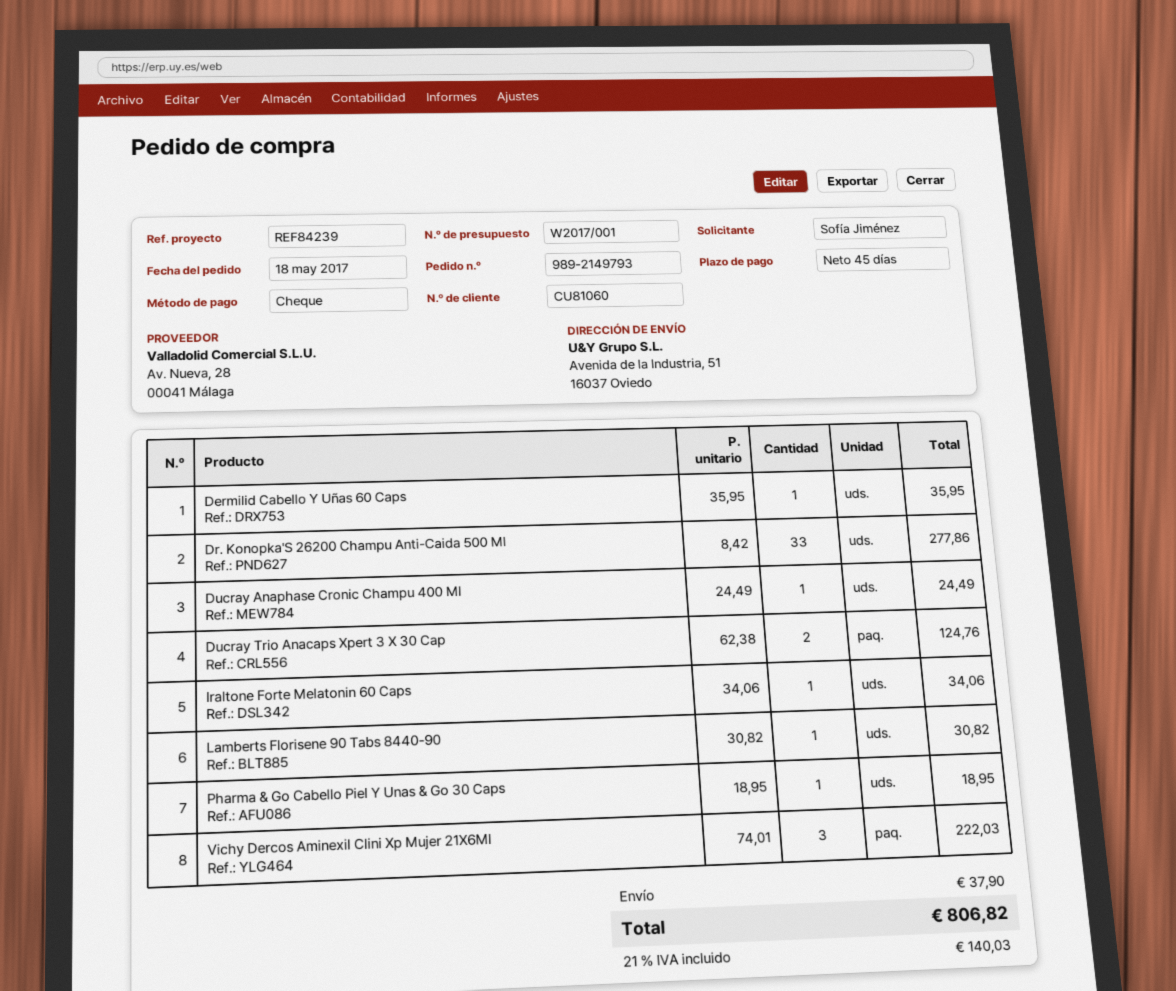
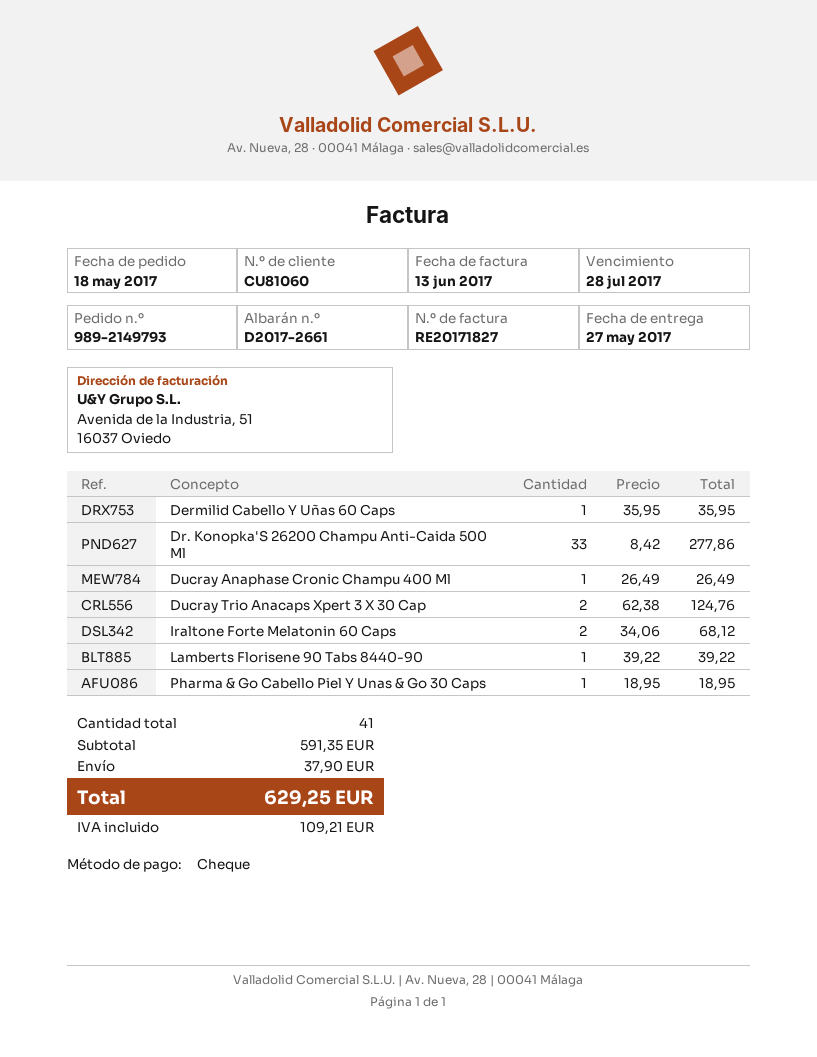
Ducray Anaphase Cronic Champu 400 Ml: 1 x 24.49 = 24.49 -> 1 x 26.49 = 26.49
Iraltone Forte Melatonin 60 Caps: 1 x 34.06 = 34.06 -> 2 x 34.06 = 68.12
Lamberts Florisene 90 Tabs 8440-90: 1 x 30.82 = 30.82 -> 1 x 39.22 = 39.22
Vichy Dercos Aminexil Clini Xp Mujer 21X6Ml: 3 x 74.01 = 222.03 -> none
tax: 140.03 -> 109.21
total: 806.82 -> 629.25

